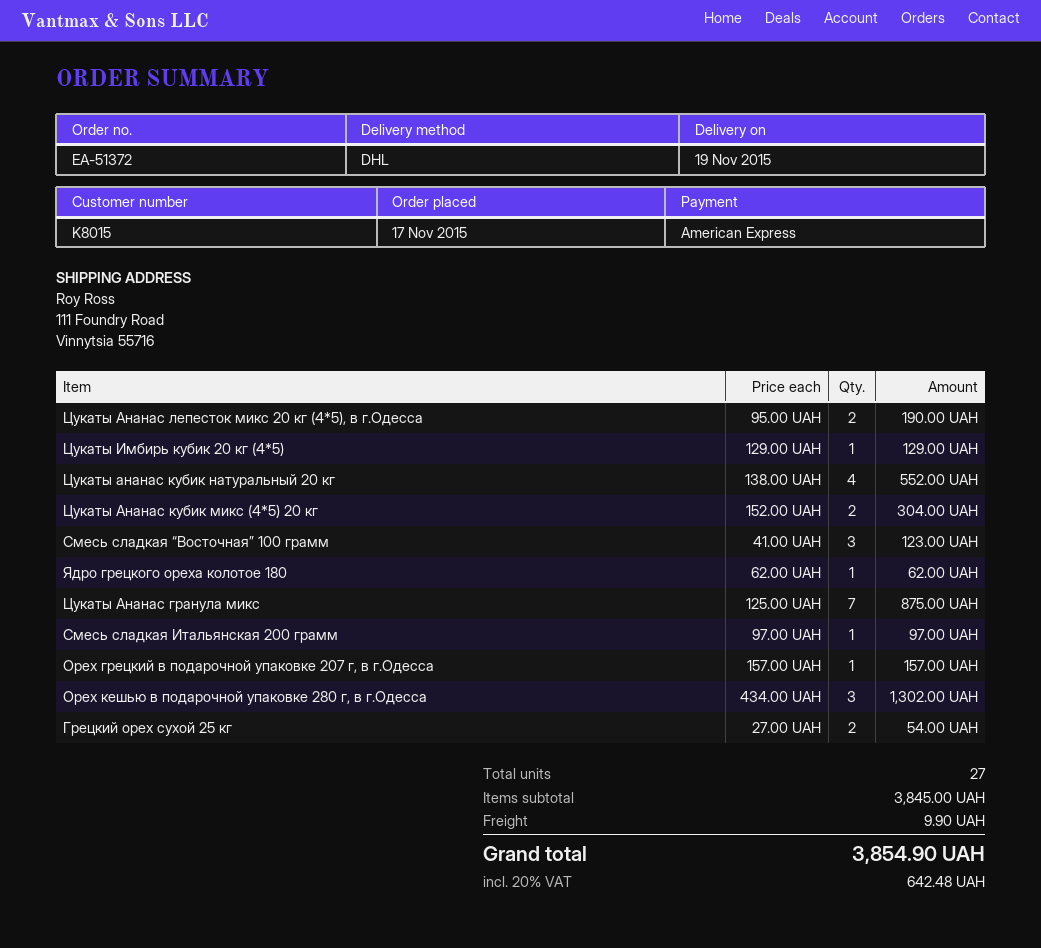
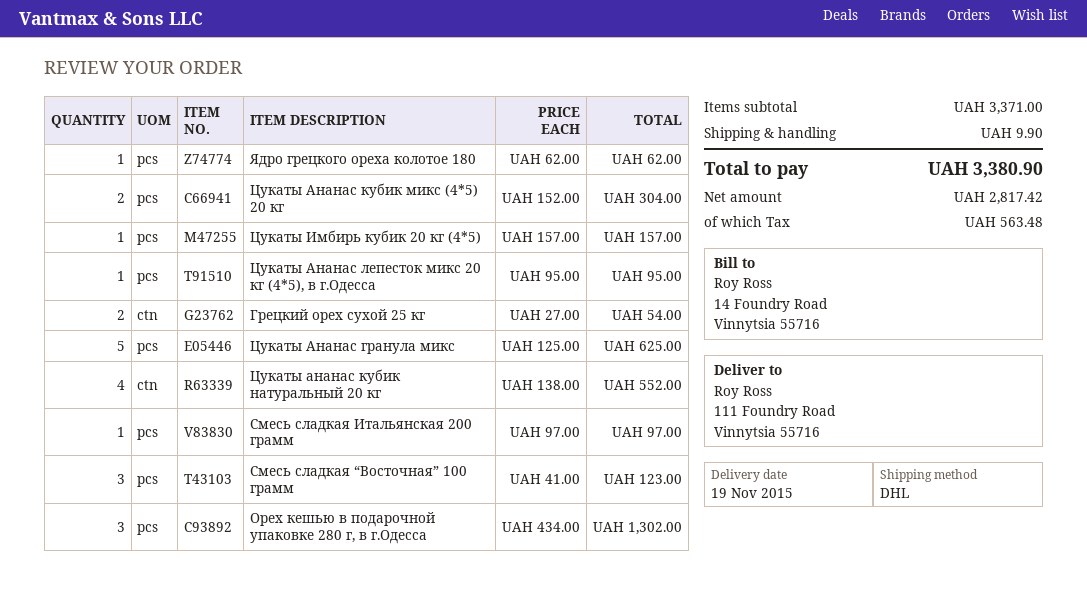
Цукаты Ананас лепесток микс 20 кг (4*5), в г.Одесса: 2 x 95.00 = 190.00 -> 1 x 95.00 = 95.00
Цукаты Имбирь кубик 20 кг (4*5): 1 x 129.00 = 129.00 -> 1 x 157.00 = 157.00
Цукаты Ананас гранула микс: 7 x 125.00 = 875.00 -> 5 x 125.00 = 625.00
Орех грецкий в подарочной упаковке 207 г, в г.Одесса: 1 x 157.00 = 157.00 -> none
subtotal: 3845.00 -> 3371.00
tax: 642.48 -> 563.48
total: 3854.90 -> 3380.90

